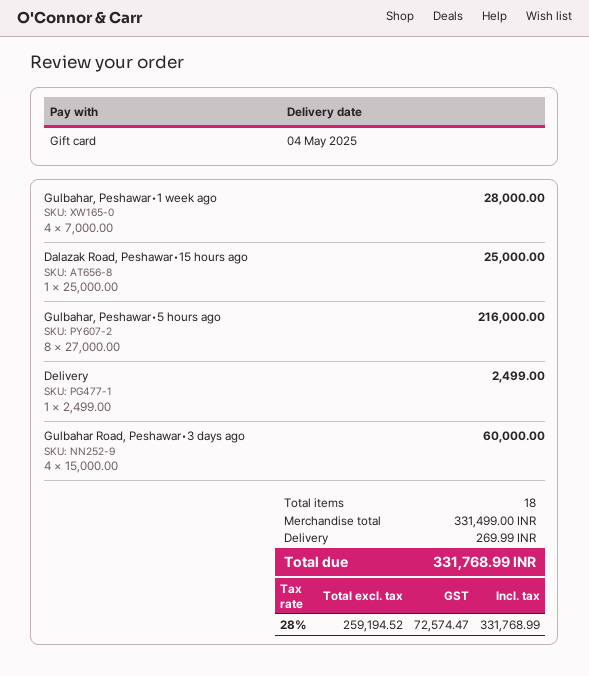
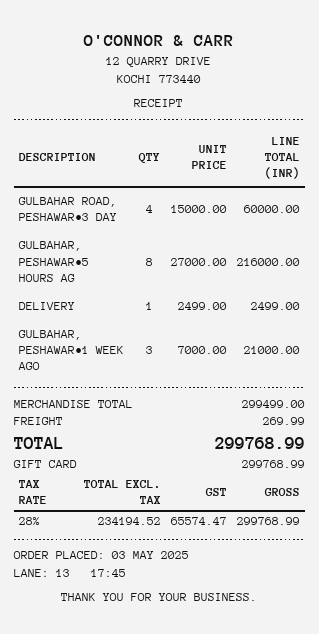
Gulbahar, Peshawar•1 week ago: 4 x 7000.00 = 28000.00 -> 3 x 7000.00 = 21000.00
Dalazak Road, Peshawar•15 hours ago: 1 x 25000.00 = 25000.00 -> none
subtotal: 331499.00 -> 299499.00
net: 259194.52 -> 234194.52
tax: 28% = 72574.47 -> 28% = 65574.47
total: 331768.99 -> 299768.99

